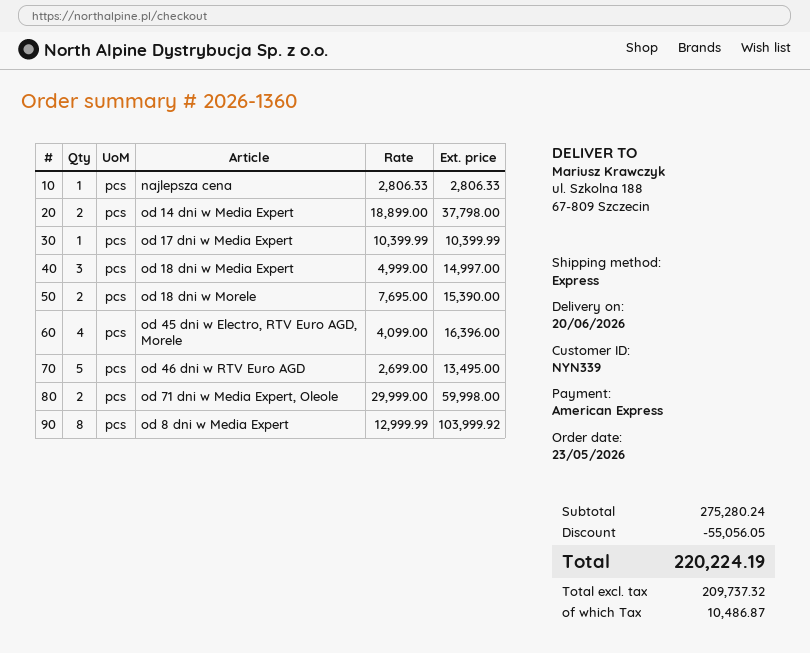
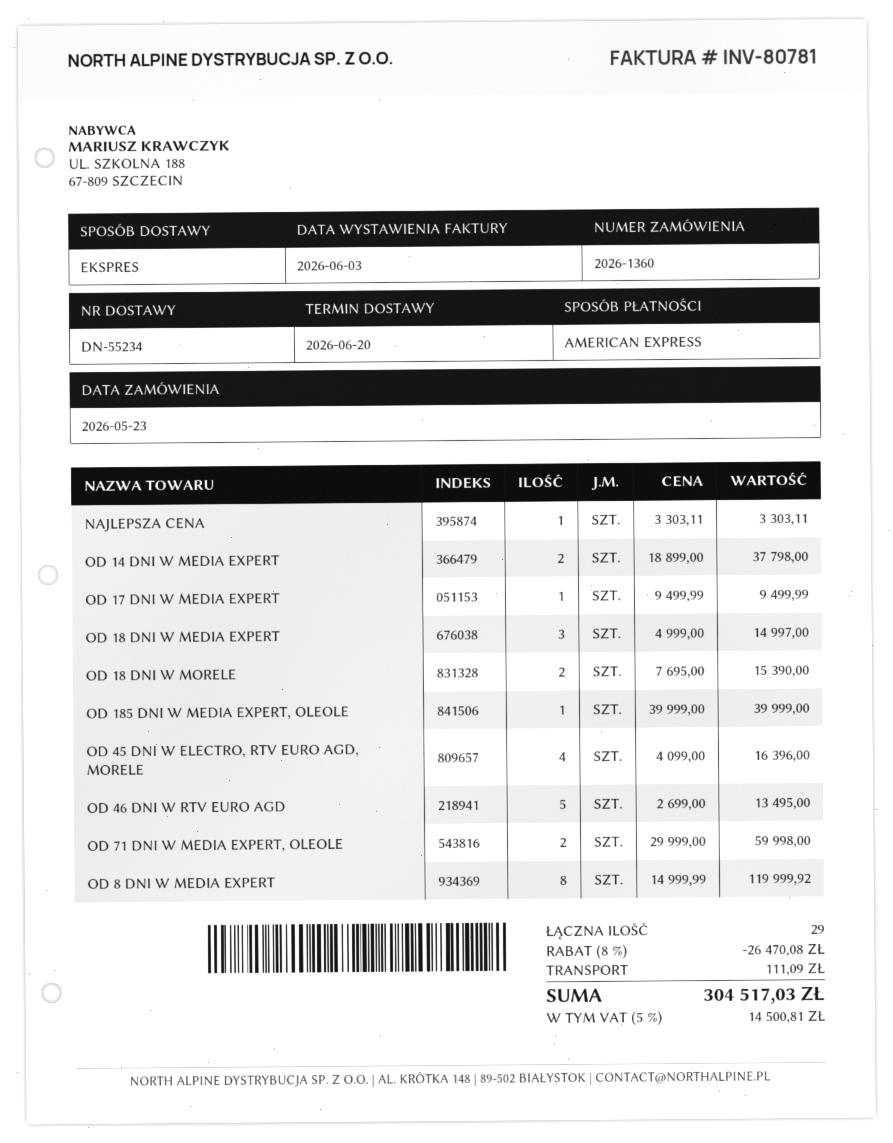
najlepsza cena: 1 x 2806.33 = 2806.33 -> 1 x 3303.11 = 3303.11
od 17 dni w Media Expert: 1 x 10399.99 = 10399.99 -> 1 x 9499.99 = 9499.99
od 8 dni w Media Expert: 8 x 12999.99 = 103999.92 -> 8 x 14999.99 = 119999.92
OD 185 DNI W MEDIA EXPERT, OLEOLE: none -> 1 x 39999.00 = 39999.00
discount: 55056.05 -> 26470.08
shipping: none -> 111.09
tax: 10486.87 -> 14500.81
total: 220224.19 -> 304517.03

